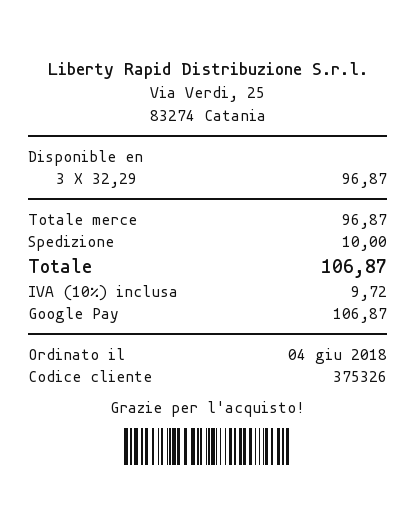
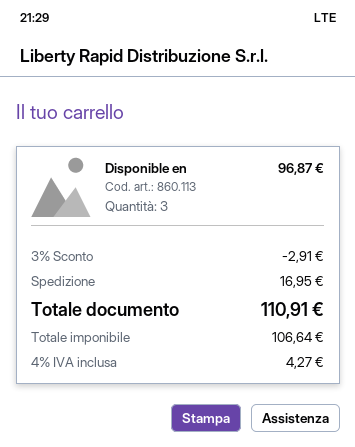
discount: none -> 3% = 2.91
shipping: 10.00 -> 16.95
tax: 10% = 9.72 -> 4% = 4.27
total: 106.87 -> 110.91

